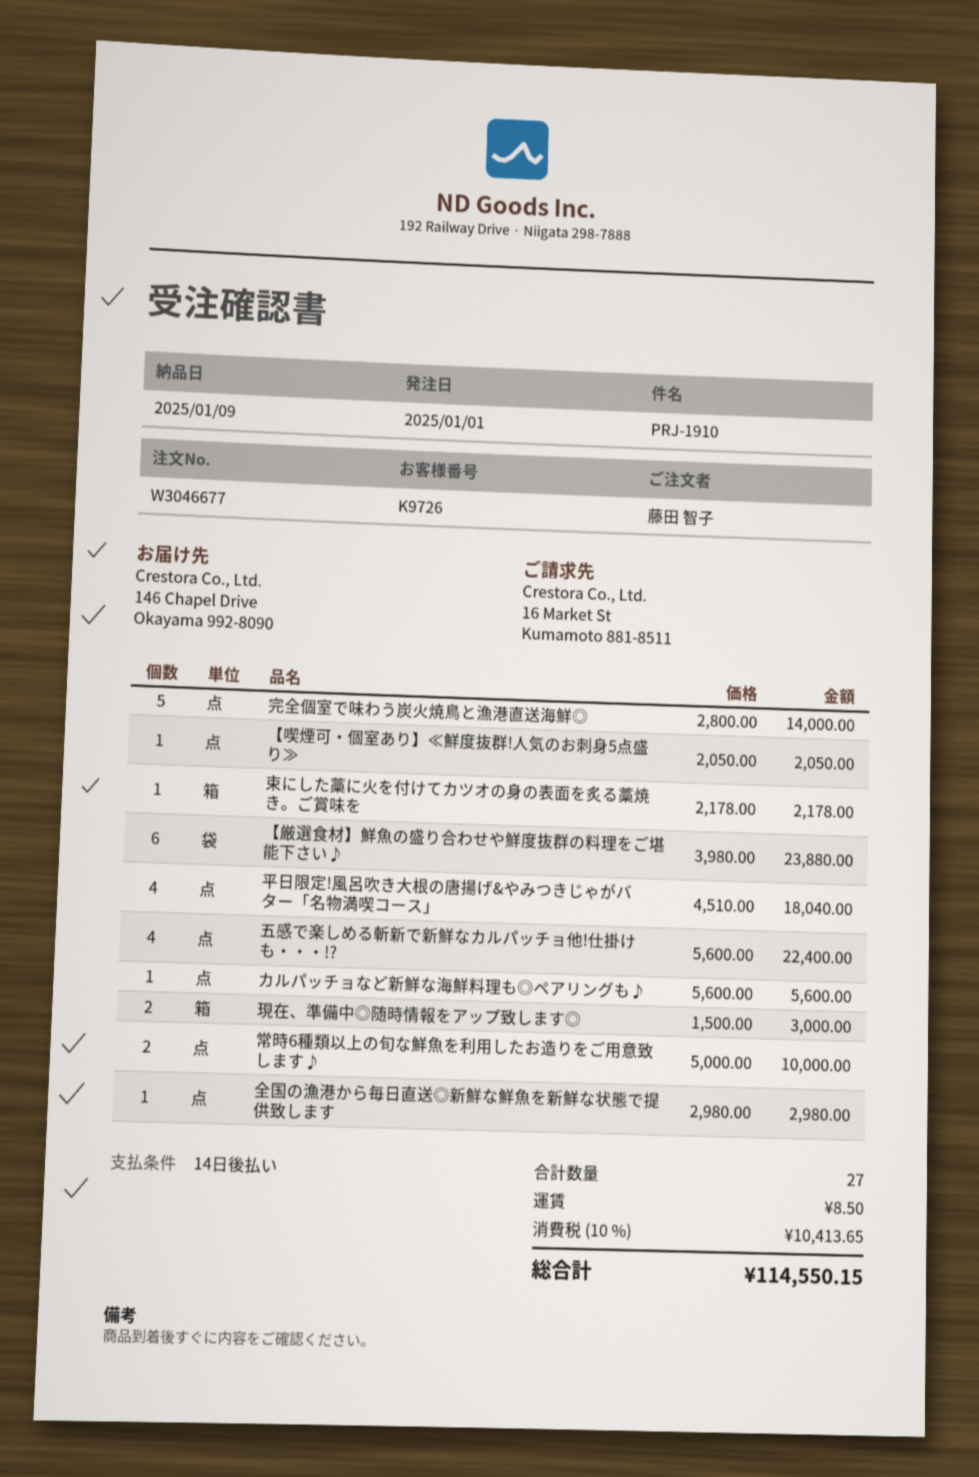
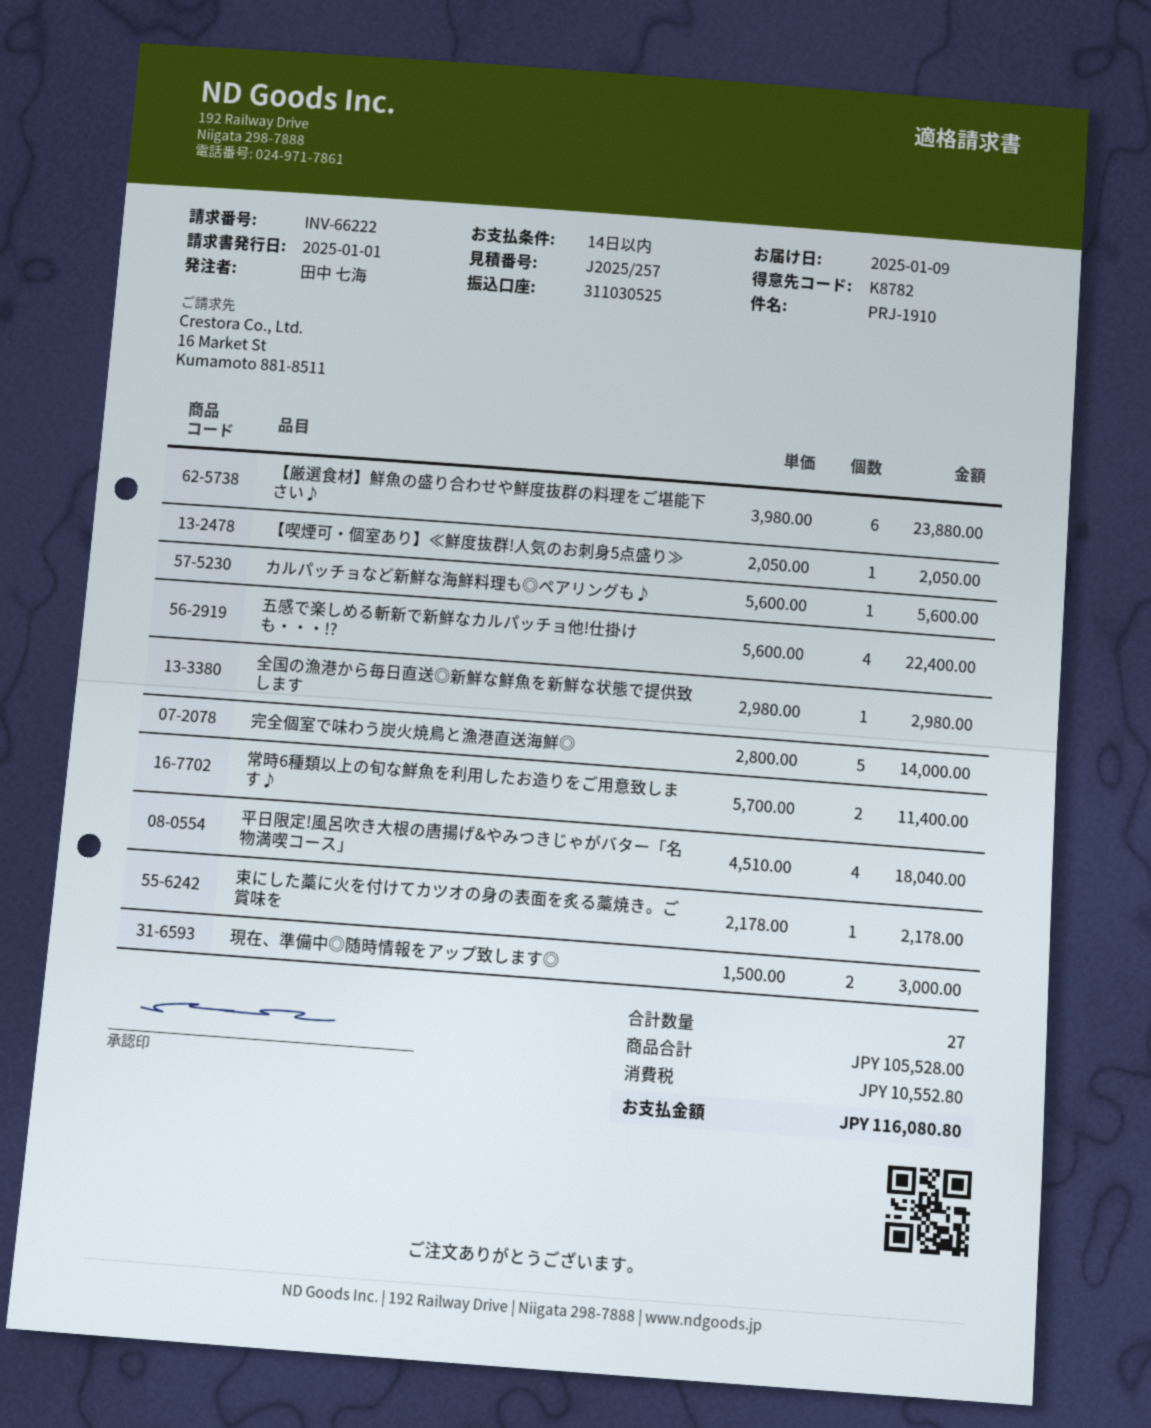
customer number: K9726 -> K8782
ordered by: 藤田 智子 -> 田中 七海
常時6種類以上の旬な鮮魚を利用したお造りをご用意致します♪: 2 x 5000.00 = 10000.00 -> 2 x 5700.00 = 11400.00
shipping: 8.50 -> none
tax: 10413.65 -> 10552.80
total: 114550.15 -> 116080.80

